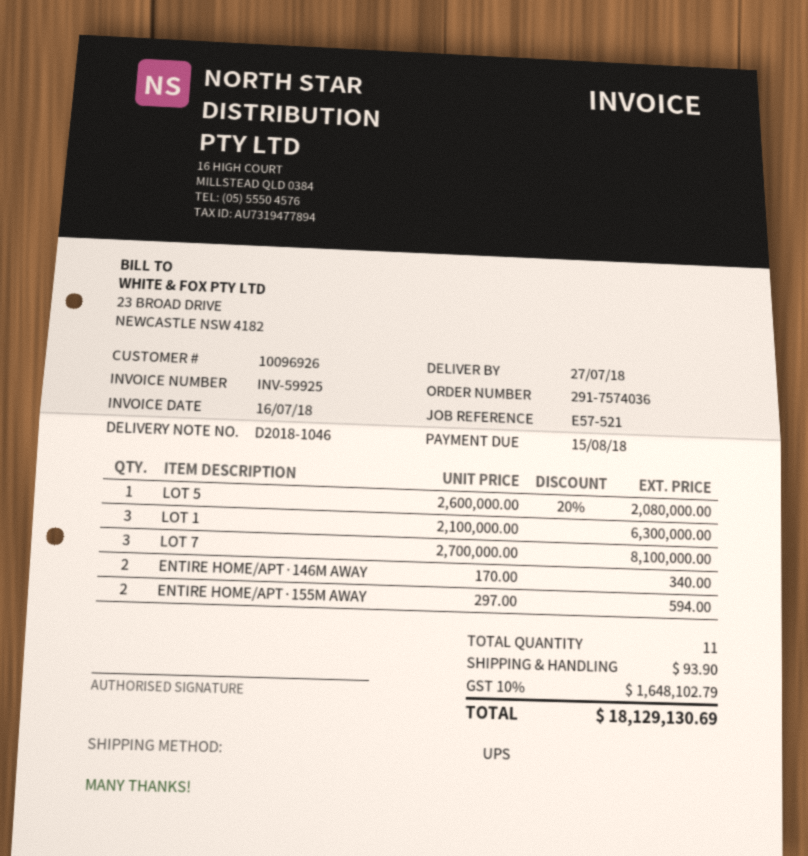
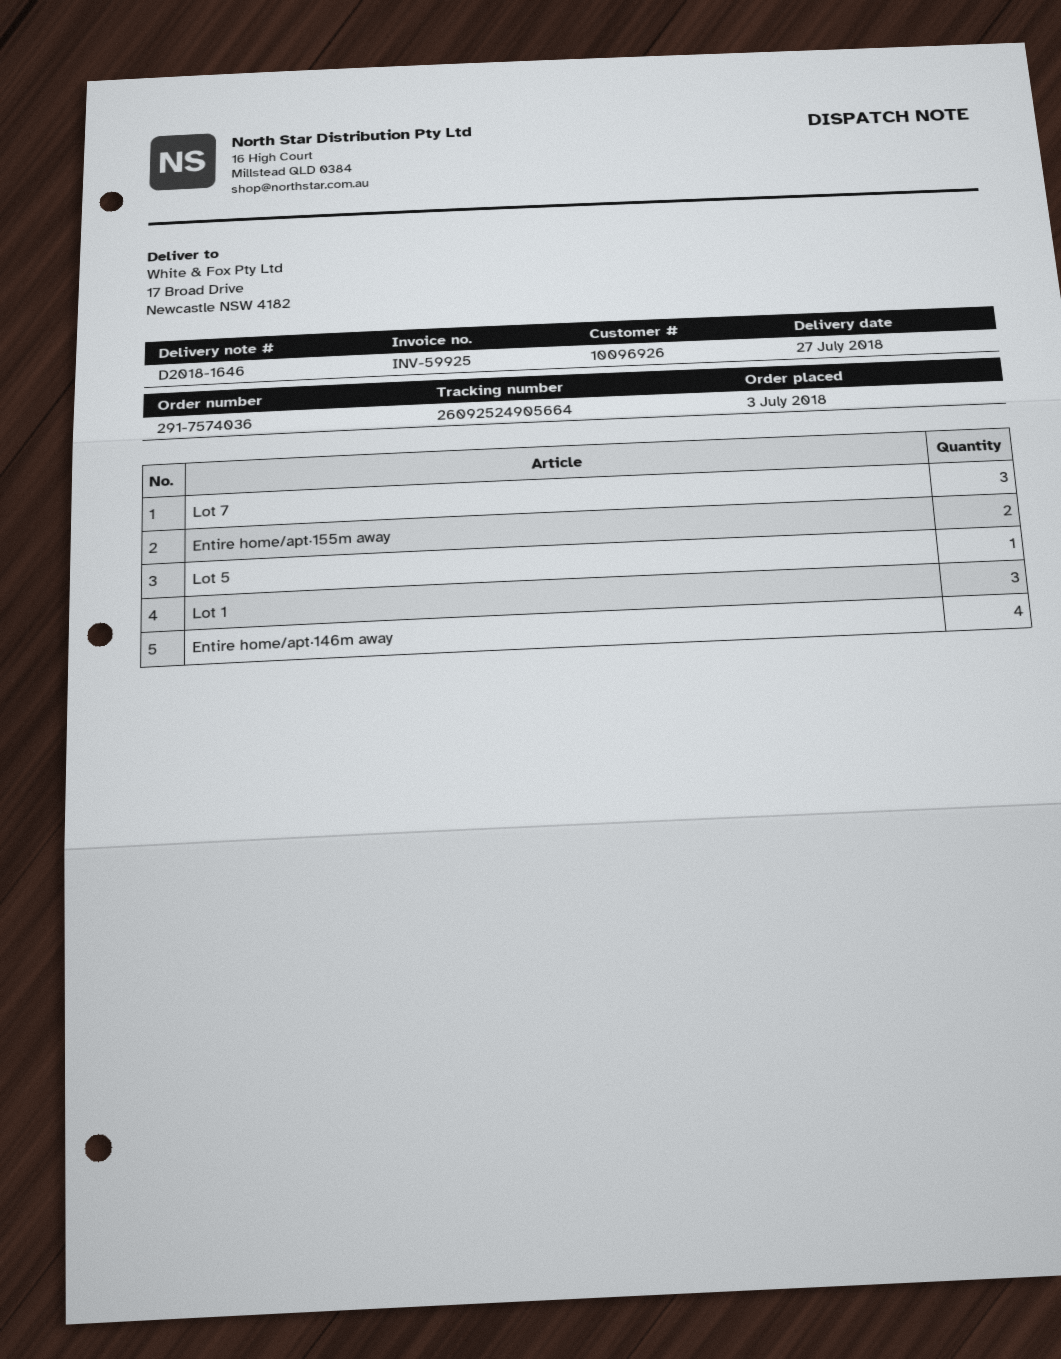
delivery note number: D2018-1046 -> D2018-1646
ENTIRE HOME/APT·146M AWAY: 2 -> 4

